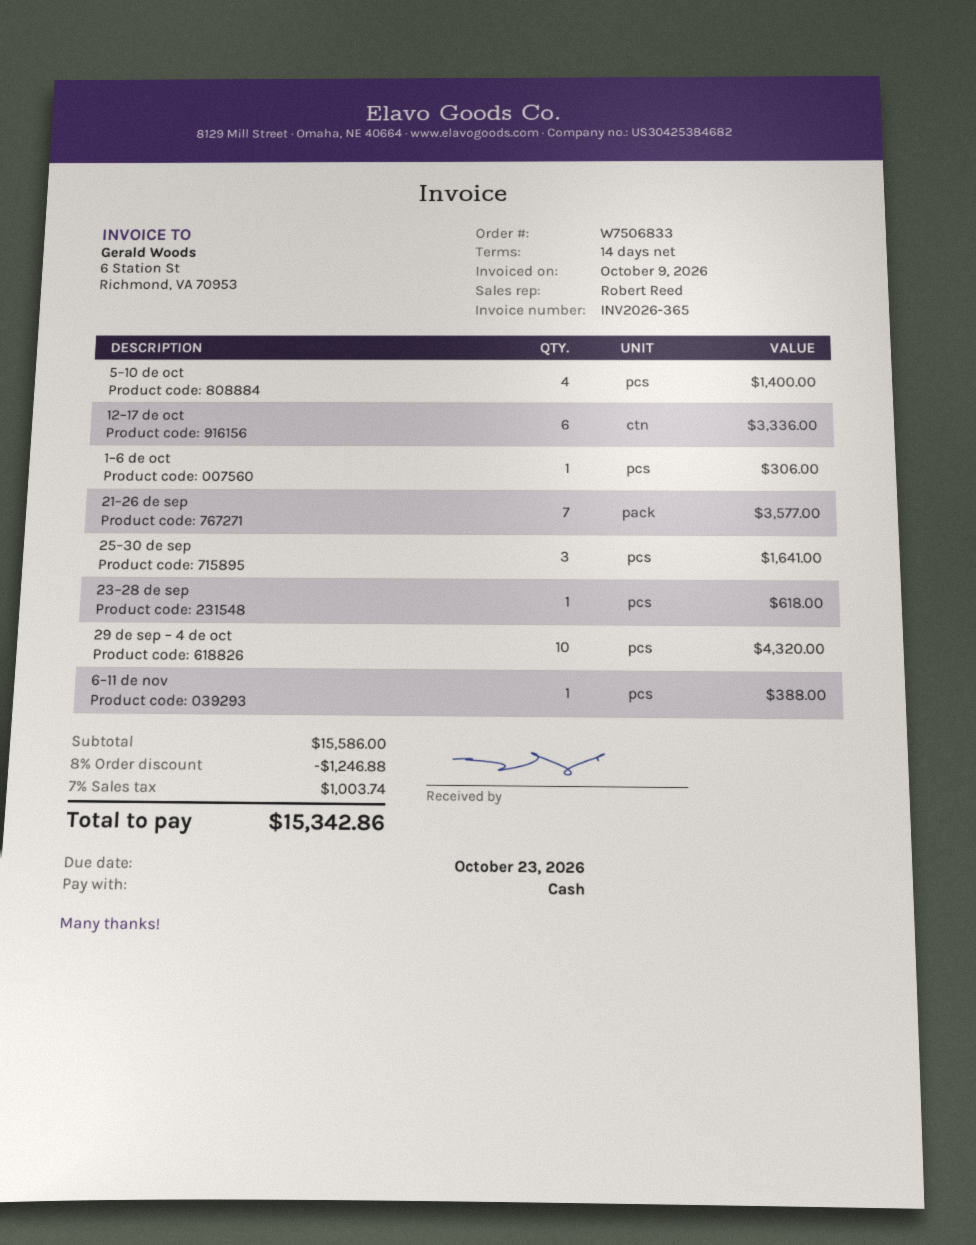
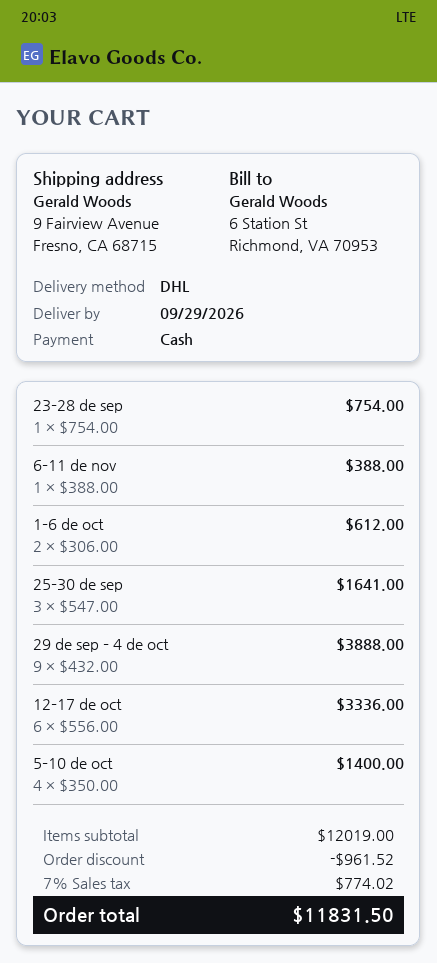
1–6 de oct: 1 for 306.00 -> 2 for 612.00
21–26 de sep: 7 for 3577.00 -> none
23–28 de sep: 1 for 618.00 -> 1 for 754.00
29 de sep – 4 de oct: 10 for 4320.00 -> 9 for 3888.00
subtotal: 15586.00 -> 12019.00
discount: 1246.88 -> 961.52
tax: 7% = 1003.74 -> 7% = 774.02
total: 15342.86 -> 11831.50

